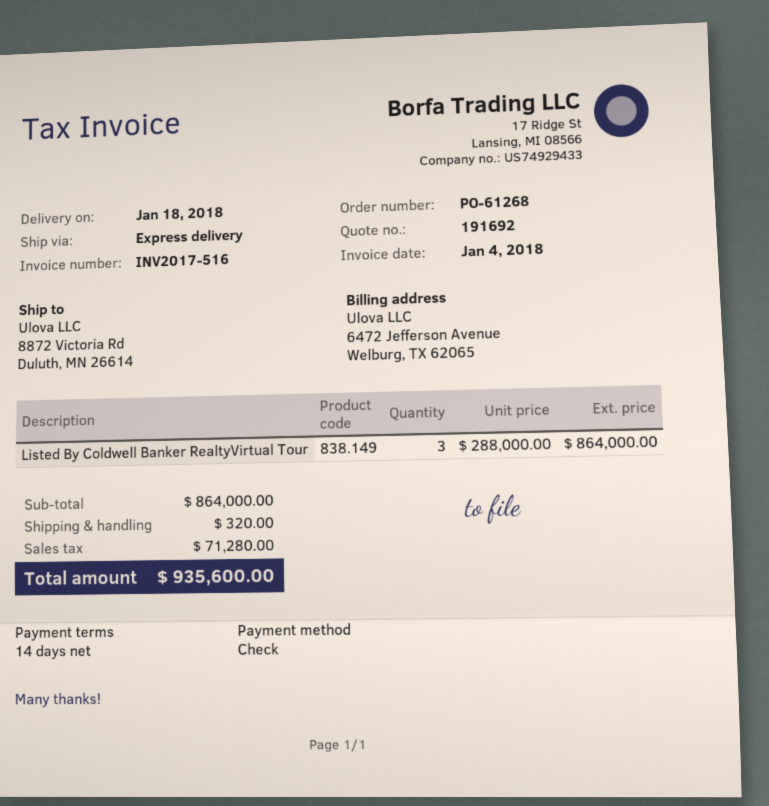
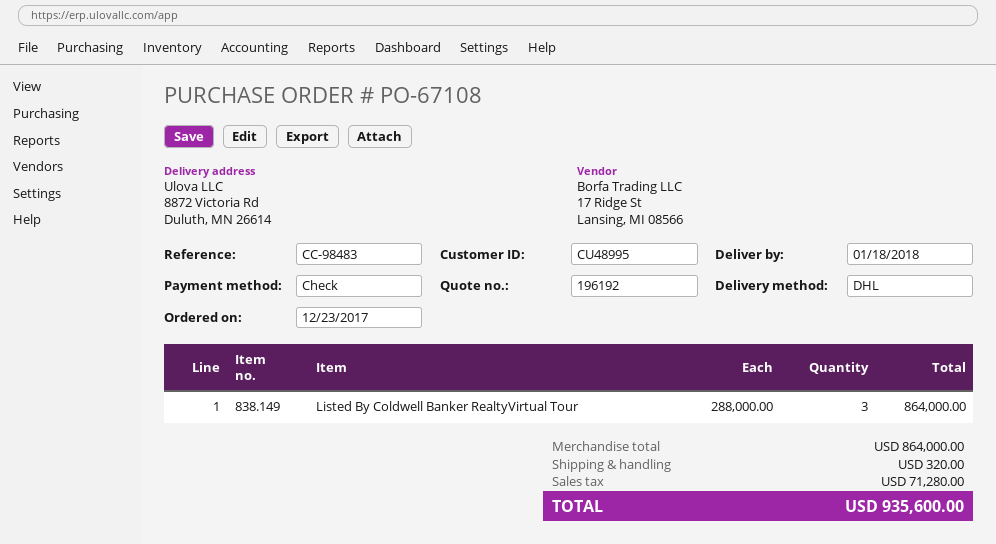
quote number: 191692 -> 196192
order number: PO-61268 -> PO-67108
shipping method: express -> DHL

